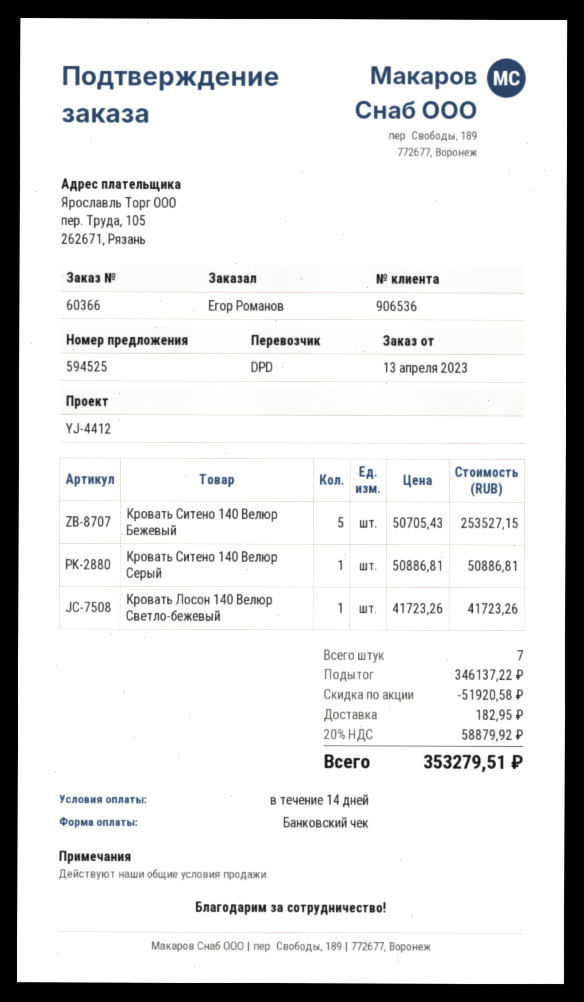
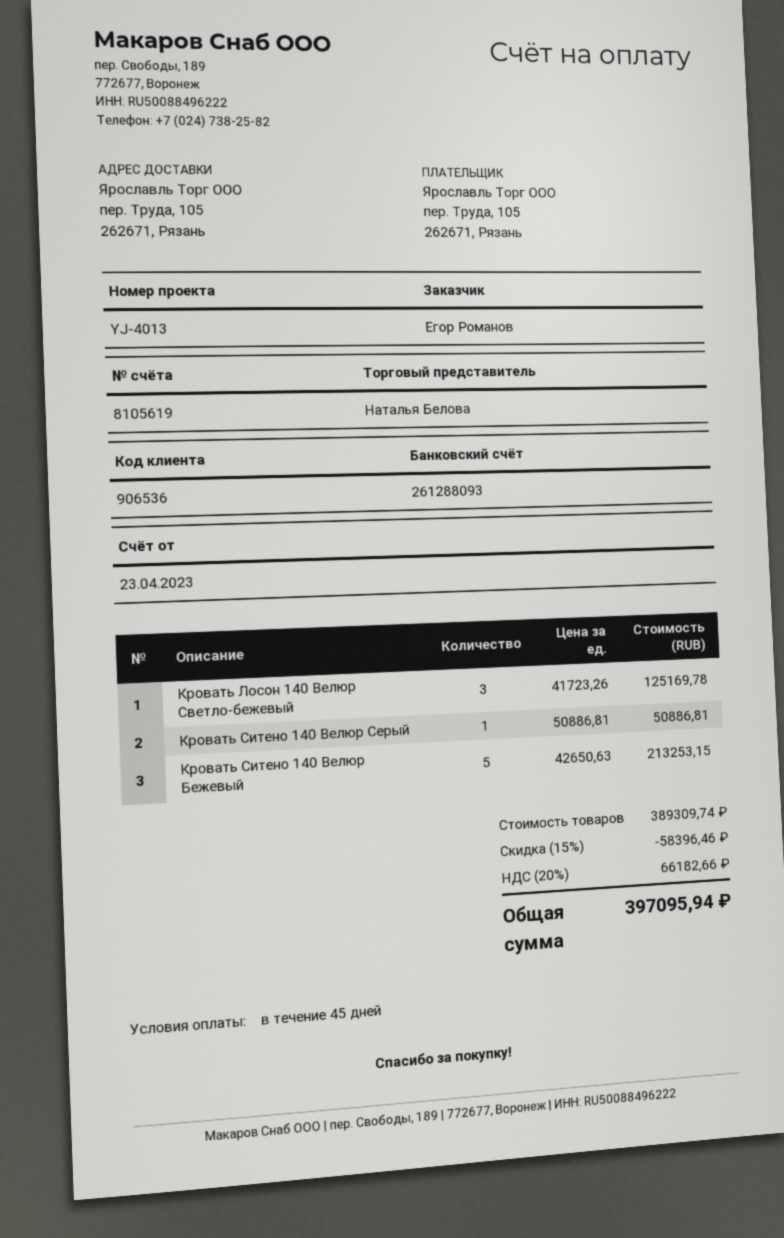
payment terms: 14 days -> 45 days
reference: YJ-4412 -> YJ-4013
Кровать Ситено 140 Велюр Бежевый: 5 x 50705.43 = 253527.15 -> 5 x 42650.63 = 213253.15
Кровать Лосон 140 Велюр Светло-бежевый: 1 x 41723.26 = 41723.26 -> 3 x 41723.26 = 125169.78
subtotal: 346137.22 -> 389309.74
discount: 51920.58 -> 58396.46
shipping: 182.95 -> none
tax: 20% = 58879.92 -> 20% = 66182.66
total: 353279.51 -> 397095.94

